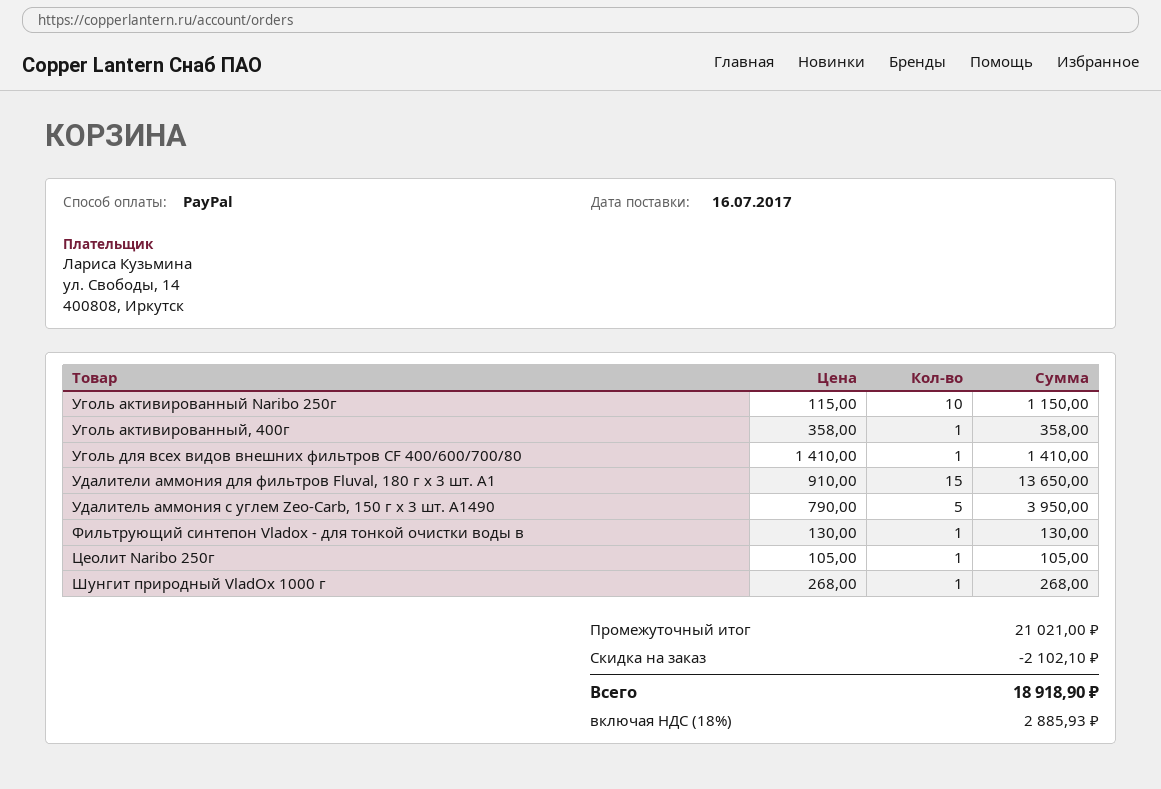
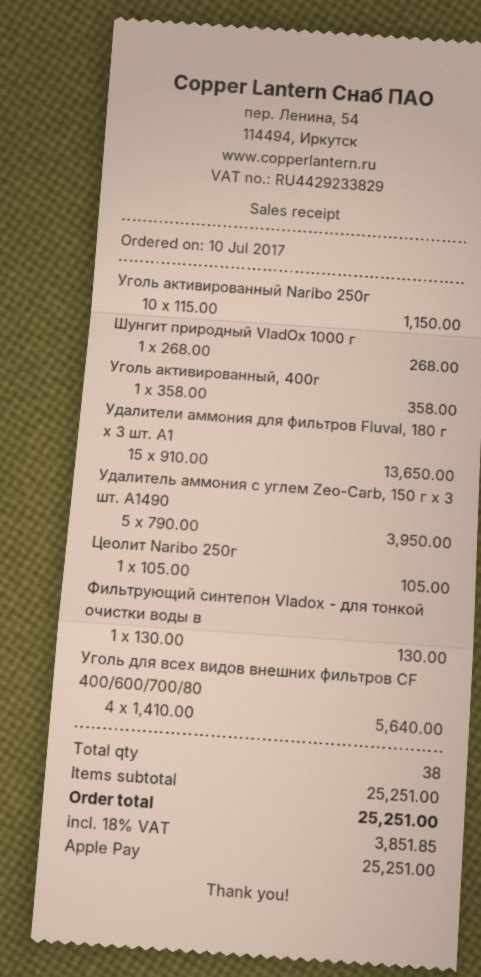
payment method: PayPal -> Apple Pay
Уголь для всех видов внешних фильтров CF 400/600/700/80: 1 x 1410.00 = 1410.00 -> 4 x 1410.00 = 5640.00
subtotal: 21021.00 -> 25251.00
discount: 2102.10 -> none
tax: 18% = 2885.93 -> 18% = 3851.85
total: 18918.90 -> 25251.00

